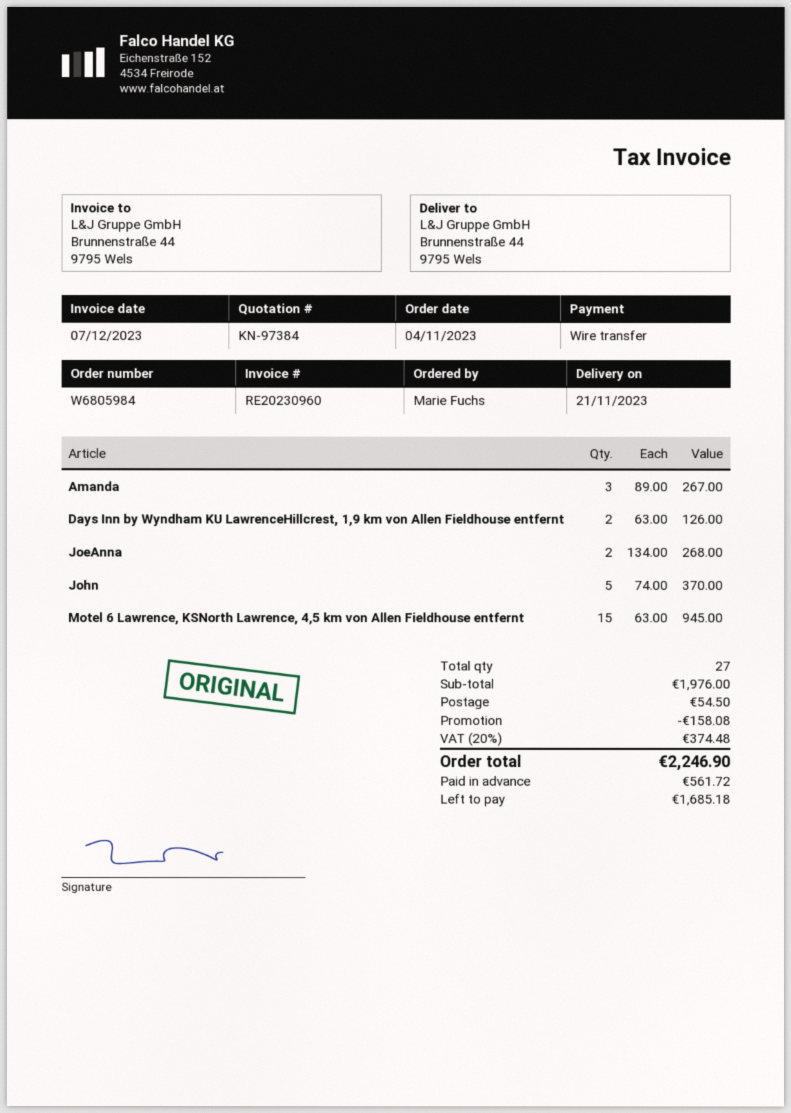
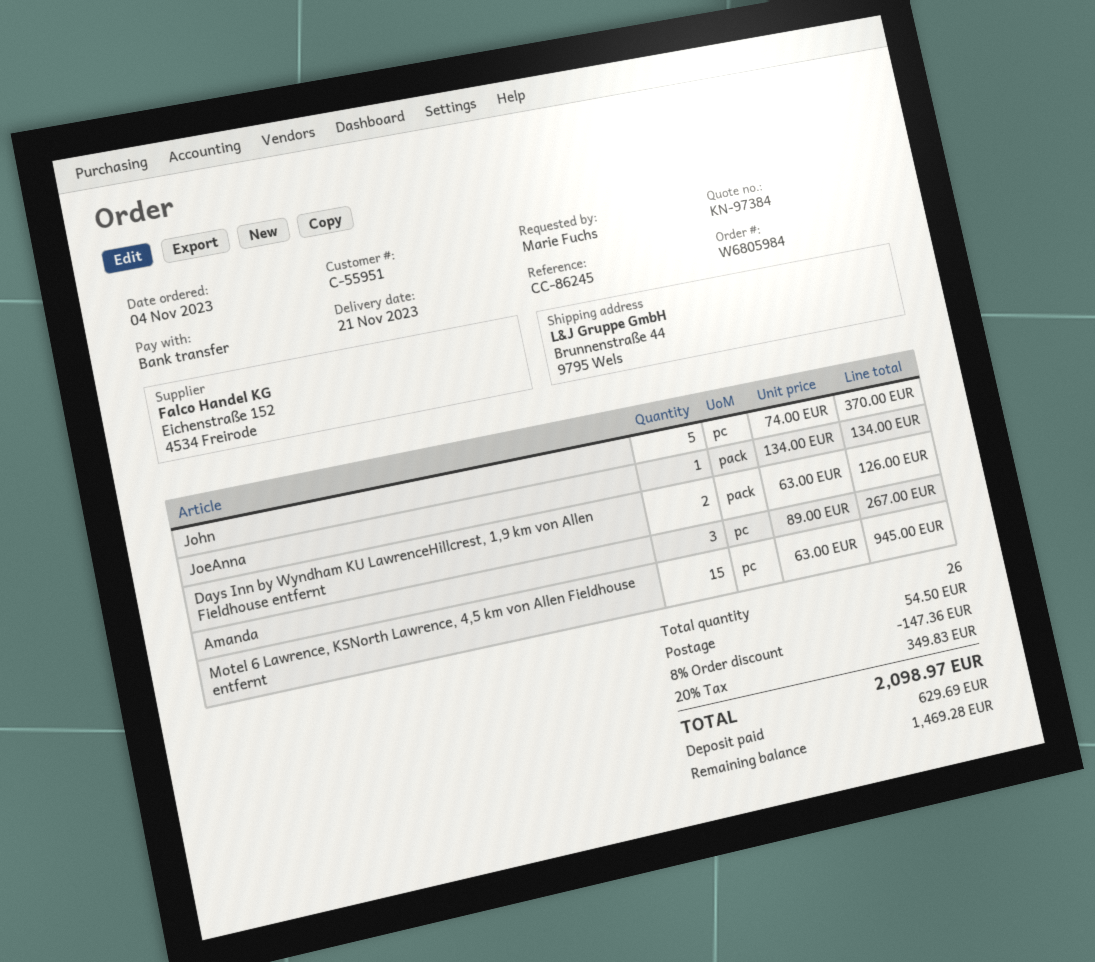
JoeAnna: 2 x 134.00 = 268.00 -> 1 x 134.00 = 134.00
total quantity: 27 -> 26
discount: 158.08 -> 147.36
tax: 20% = 374.48 -> 20% = 349.83
total: 2246.90 -> 2098.97
deposit: 561.72 -> 629.69
balance: 1685.18 -> 1469.28

